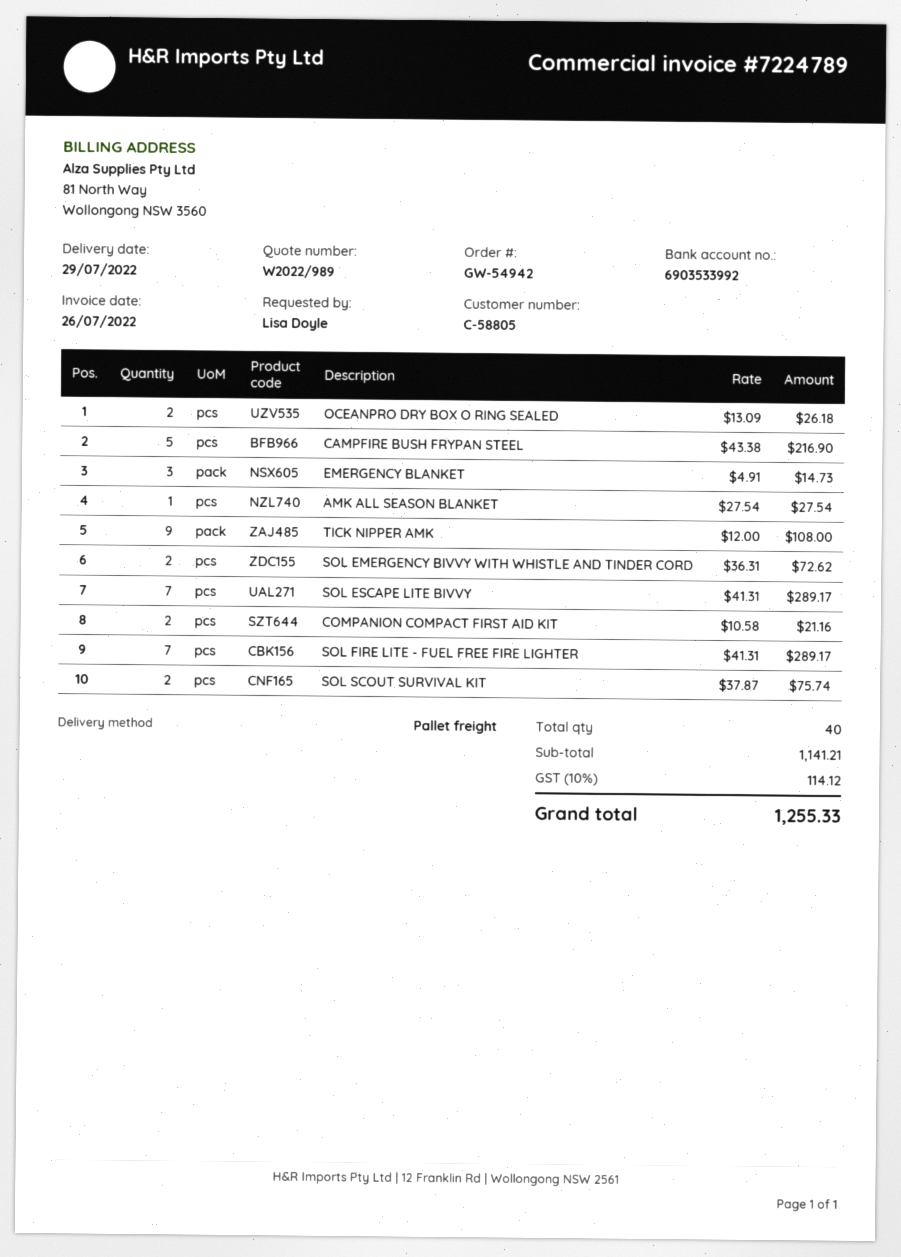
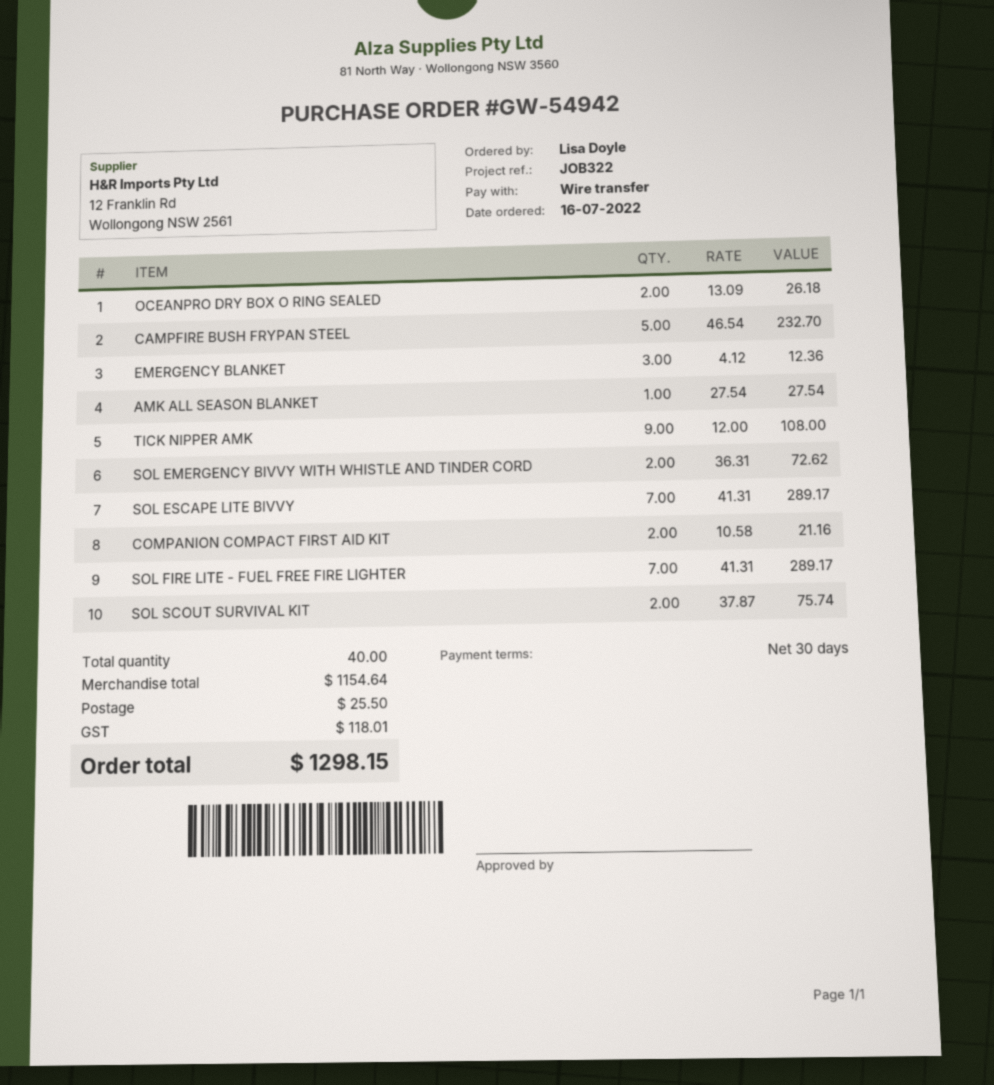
CAMPFIRE BUSH FRYPAN STEEL: 5 x 43.38 = 216.90 -> 5 x 46.54 = 232.70
EMERGENCY BLANKET: 3 x 4.91 = 14.73 -> 3 x 4.12 = 12.36
subtotal: 1141.21 -> 1154.64
shipping: none -> 25.50
tax: 114.12 -> 118.01
total: 1255.33 -> 1298.15

